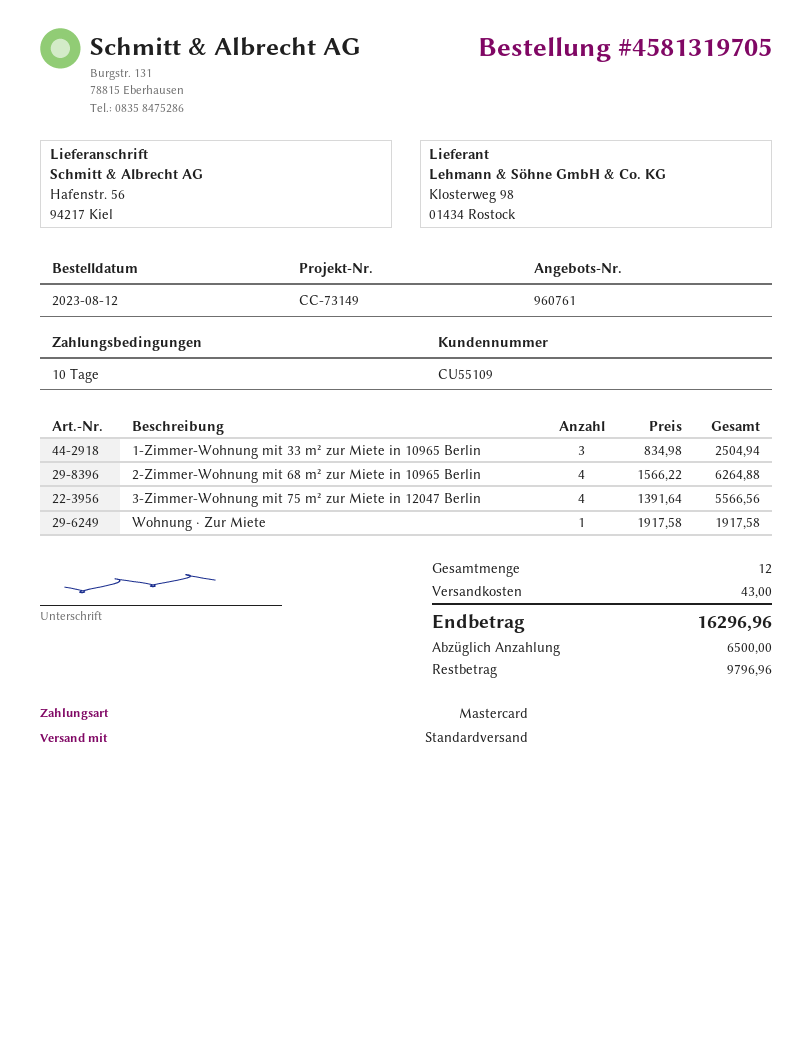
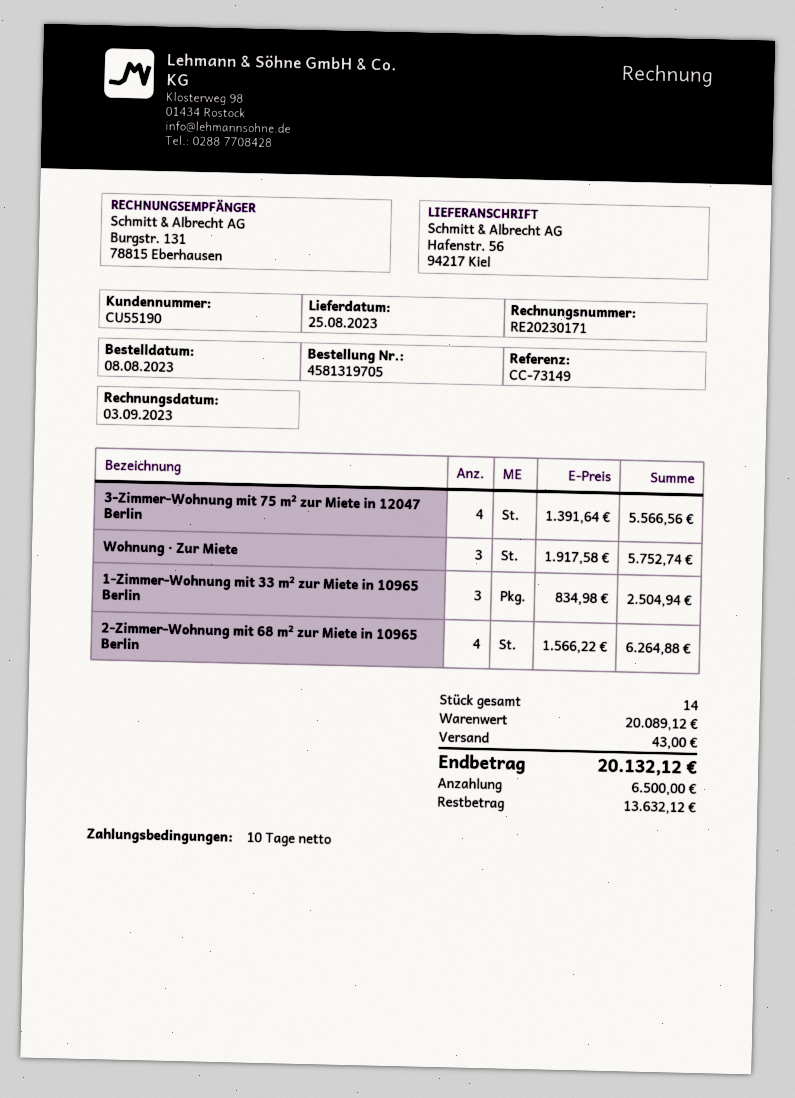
order date: 2023-08-12 -> 2023-08-08
customer number: CU55109 -> CU55190
Wohnung · Zur Miete: 1 x 1917.58 = 1917.58 -> 3 x 1917.58 = 5752.74
total quantity: 12 -> 14
total: 16296.96 -> 20132.12
balance: 9796.96 -> 13632.12

